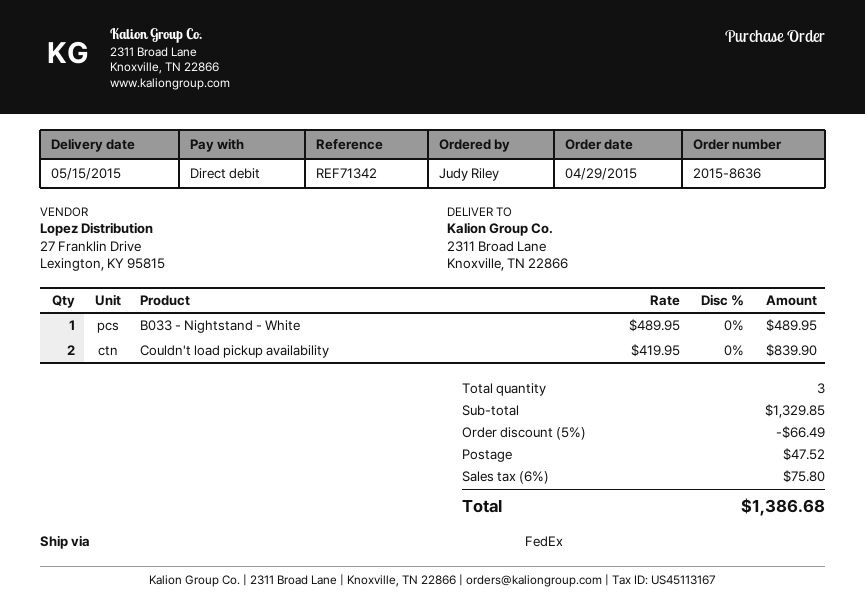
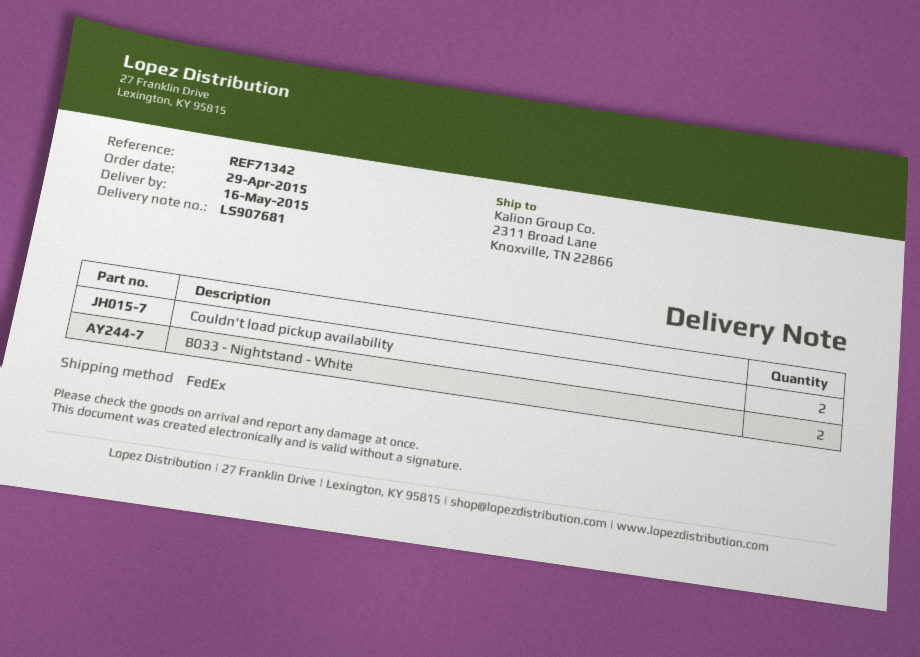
delivery date: 2015-05-15 -> 2015-05-16
B033 - Nightstand - White: 1 -> 2

